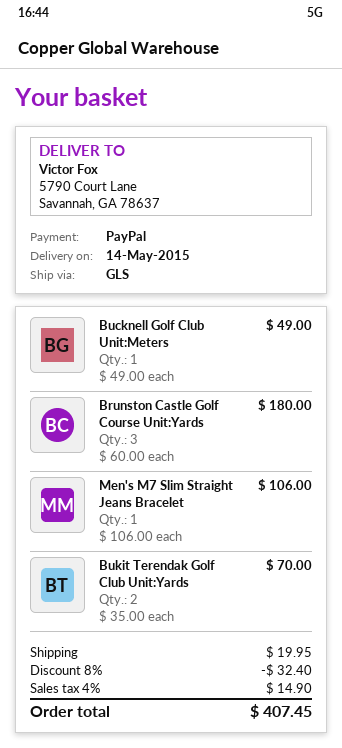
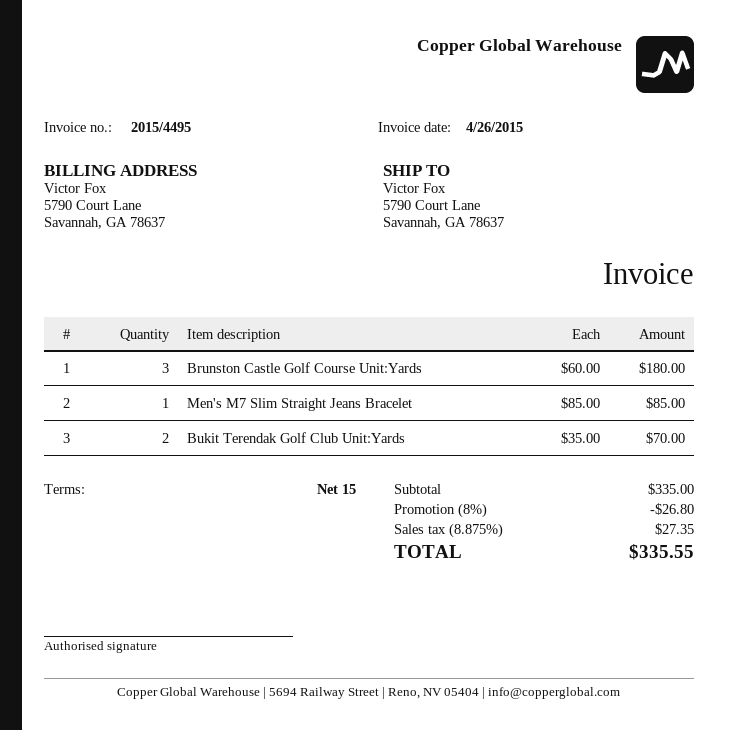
Bucknell Golf Club Unit:Meters: 1 x 49.00 = 49.00 -> none
Men's M7 Slim Straight Jeans Bracelet: 1 x 106.00 = 106.00 -> 1 x 85.00 = 85.00
discount: 8% = 32.40 -> 8% = 26.80
shipping: 19.95 -> none
tax: 4% = 14.90 -> 8.875% = 27.35
total: 407.45 -> 335.55

